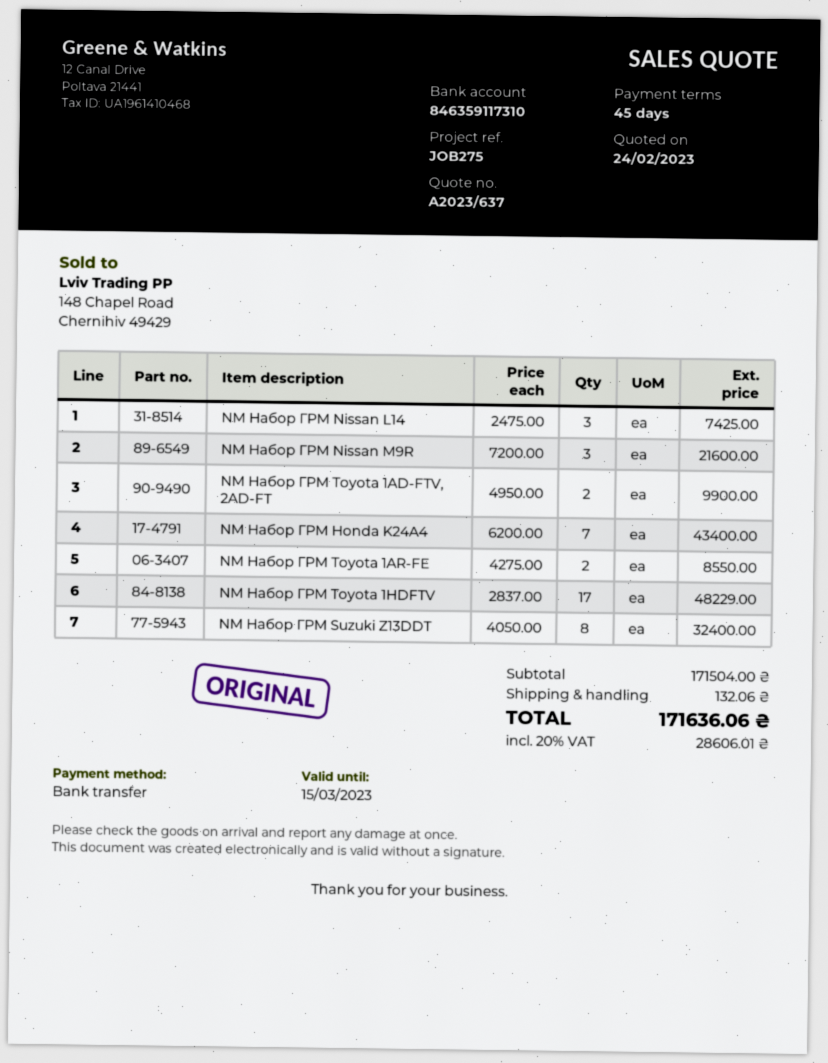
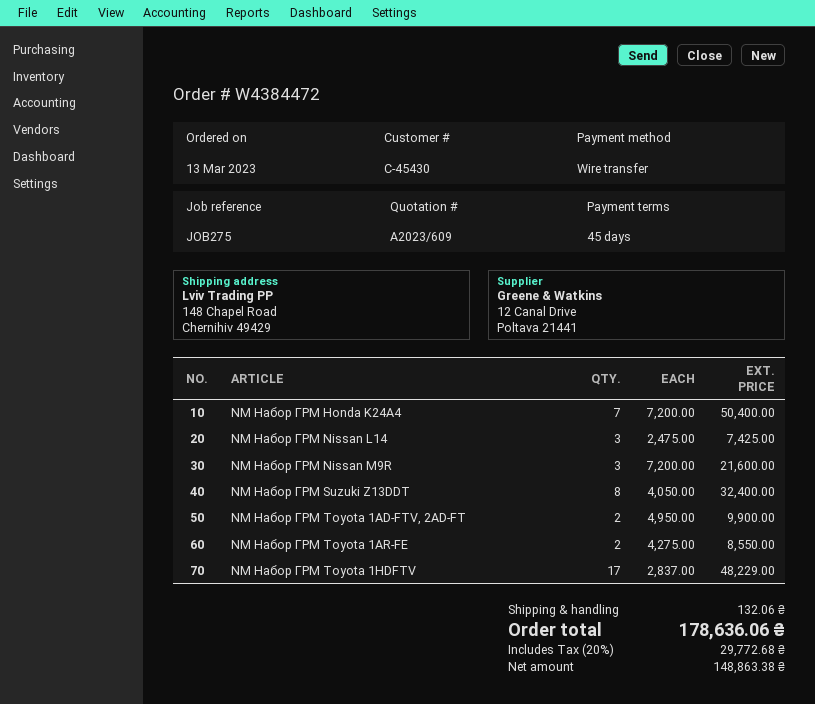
quote number: A2023/637 -> A2023/609
NM Набор ГРМ Honda K24A4: 7 x 6200.00 = 43400.00 -> 7 x 7200.00 = 50400.00
tax: 20% = 28606.01 -> 20% = 29772.68
total: 171636.06 -> 178636.06

